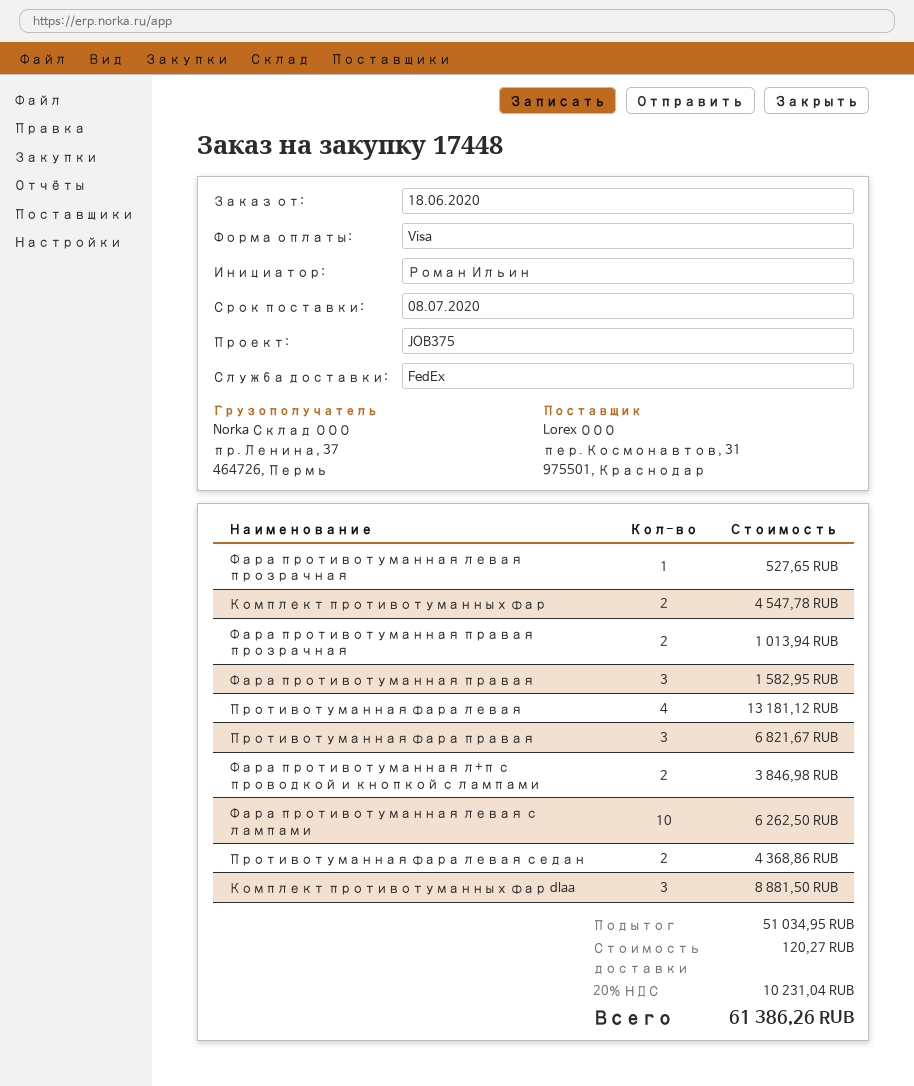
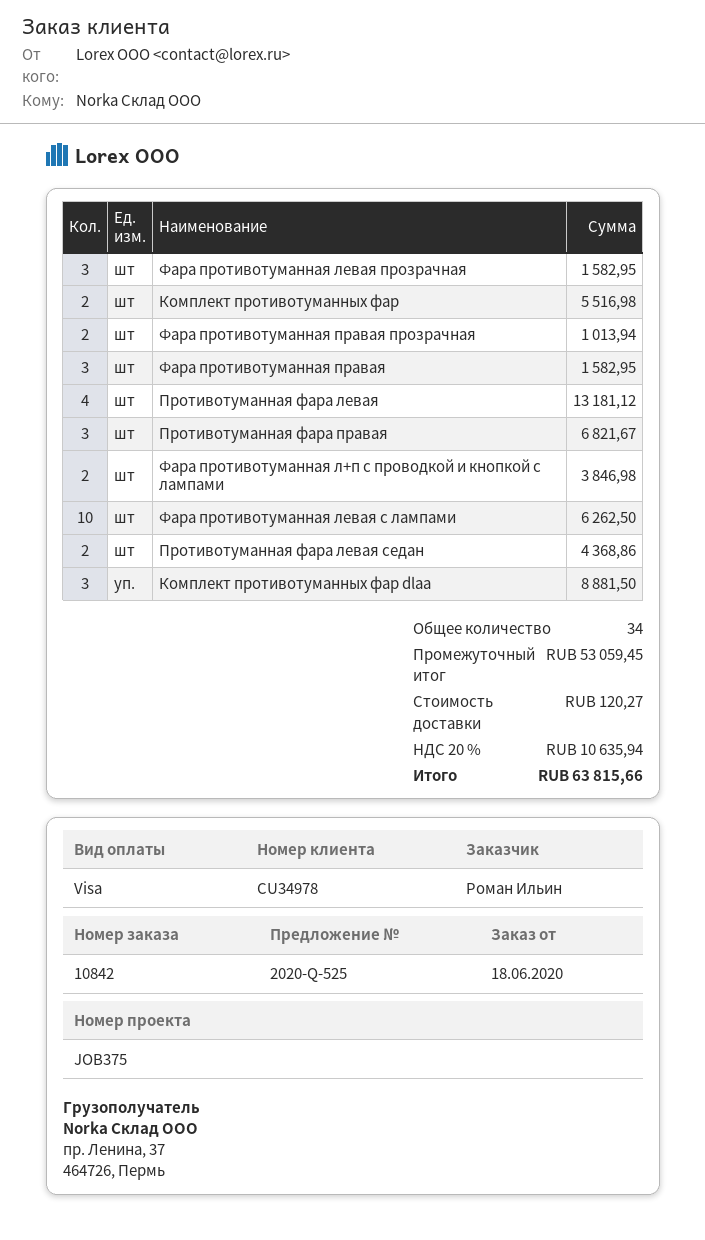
order number: 17448 -> 10842
Фара противотуманная левая прозрачная: 1 for 527.65 -> 3 for 1582.95
Комплект противотуманных фар: 2 for 4547.78 -> 2 for 5516.98
subtotal: 51034.95 -> 53059.45
tax: 20% = 10231.04 -> 20% = 10635.94
total: 61386.26 -> 63815.66

